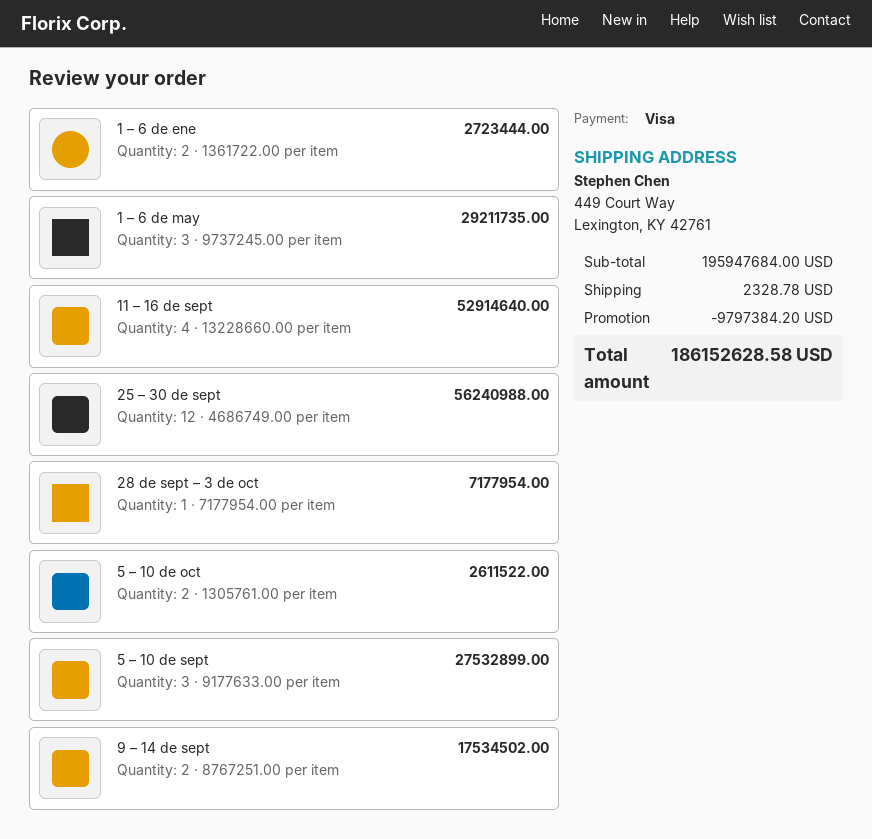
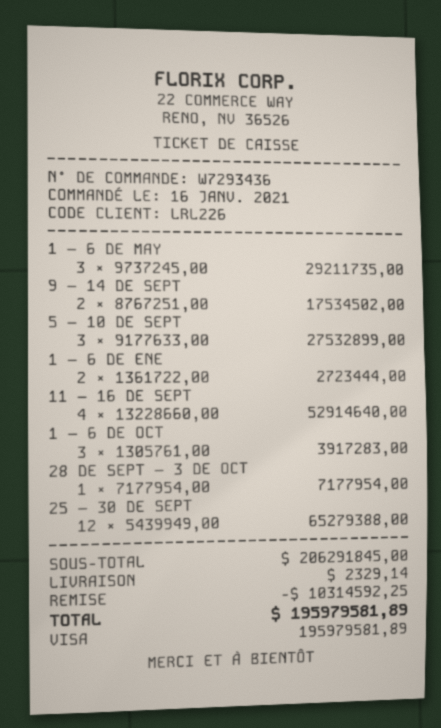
25 – 30 de sept: 12 x 4686749.00 = 56240988.00 -> 12 x 5439949.00 = 65279388.00
5 – 10 de oct: 2 x 1305761.00 = 2611522.00 -> none
1 – 6 DE OCT: none -> 3 x 1305761.00 = 3917283.00
subtotal: 195947684.00 -> 206291845.00
discount: 9797384.20 -> 10314592.25
shipping: 2328.78 -> 2329.14
total: 186152628.58 -> 195979581.89

